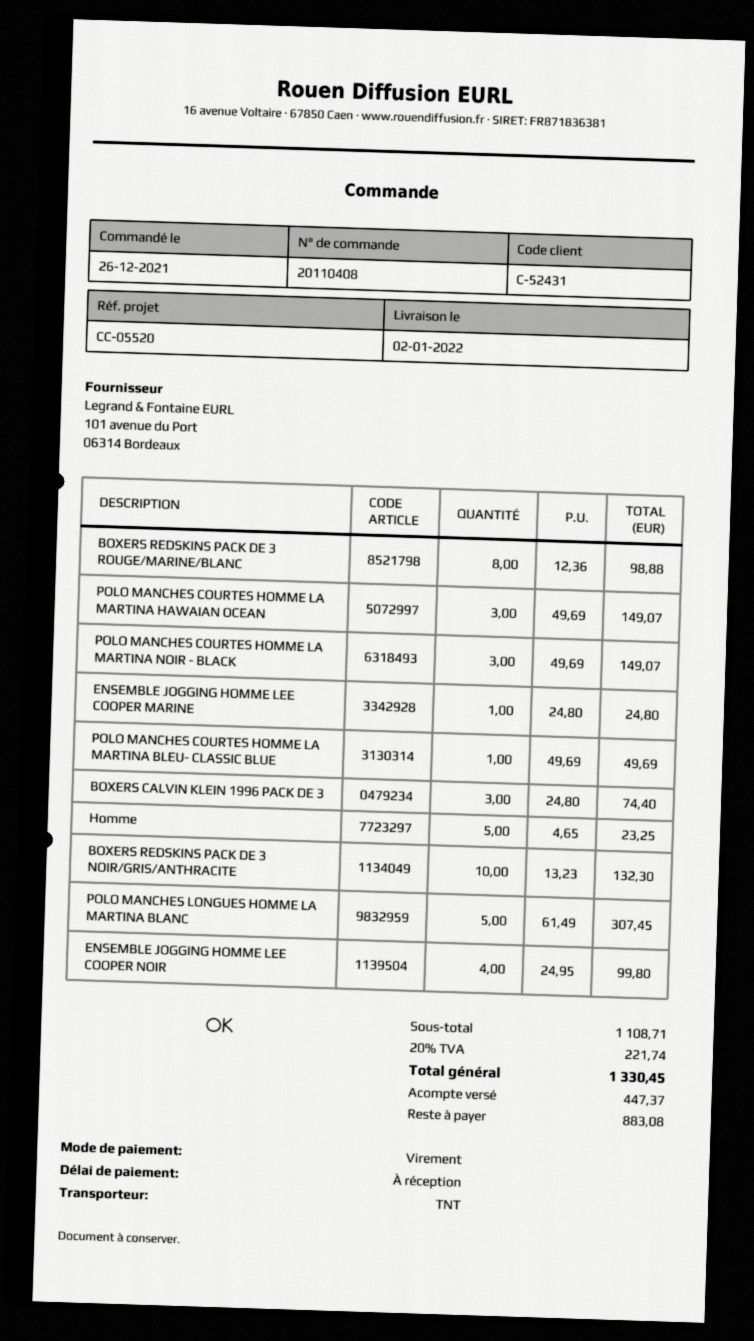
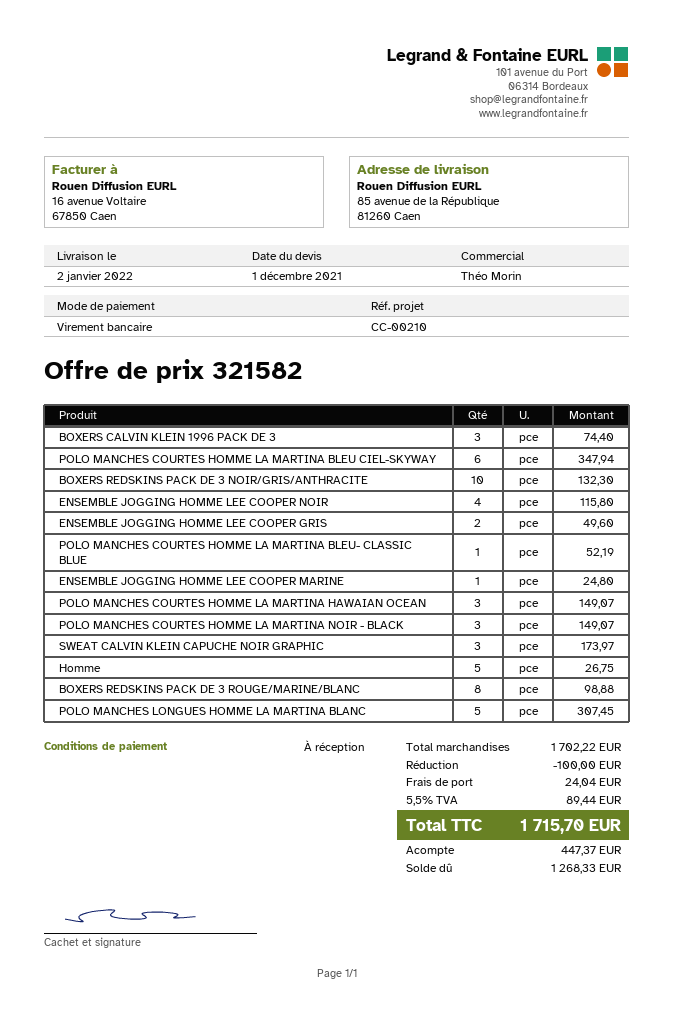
reference: CC-05520 -> CC-00210
POLO MANCHES COURTES HOMME LA MARTINA BLEU- CLASSIC BLUE: 1 for 49.69 -> 1 for 52.19
Homme: 5 for 23.25 -> 5 for 26.75
ENSEMBLE JOGGING HOMME LEE COOPER NOIR: 4 for 99.80 -> 4 for 115.80
POLO MANCHES COURTES HOMME LA MARTINA BLEU CIEL-SKYWAY: none -> 6 for 347.94
ENSEMBLE JOGGING HOMME LEE COOPER GRIS: none -> 2 for 49.60
SWEAT CALVIN KLEIN CAPUCHE NOIR GRAPHIC: none -> 3 for 173.97
subtotal: 1108.71 -> 1702.22
discount: none -> 100.00
shipping: none -> 24.04
tax: 20% = 221.74 -> 5.5% = 89.44
total: 1330.45 -> 1715.70
balance: 883.08 -> 1268.33

